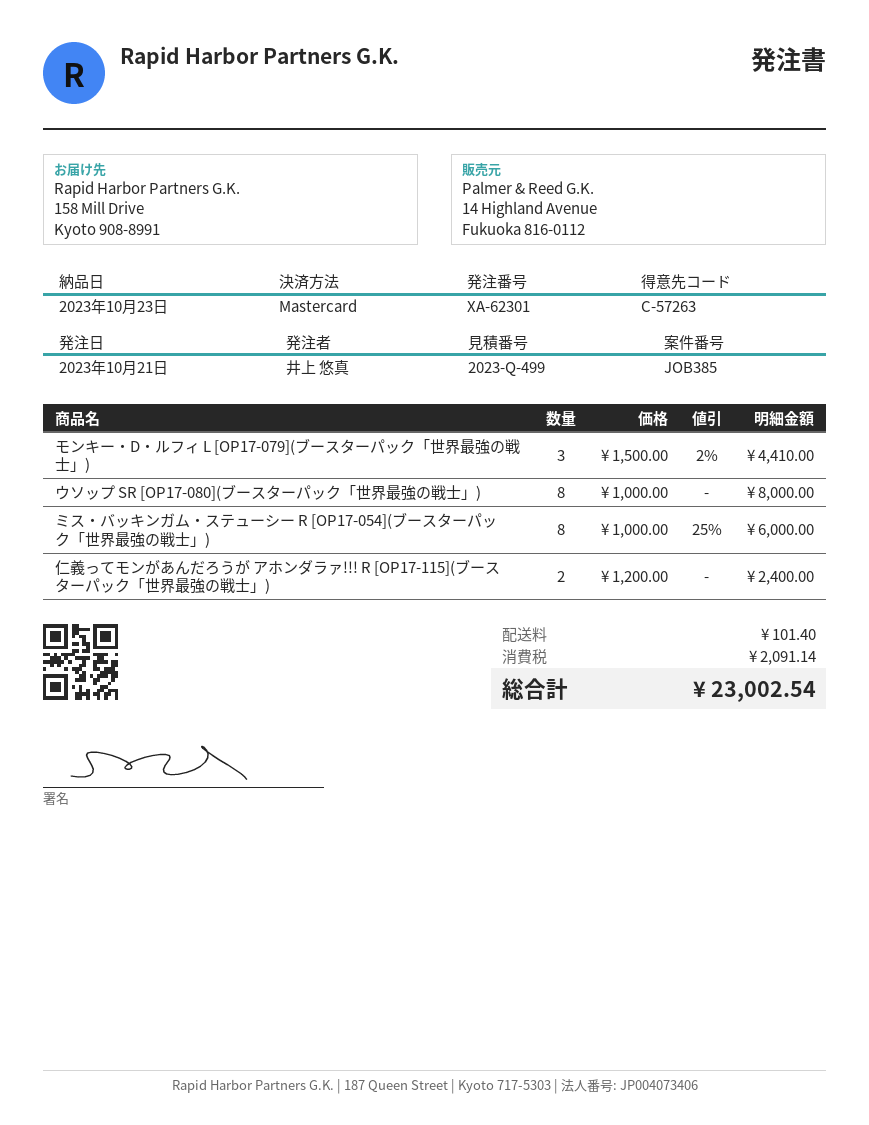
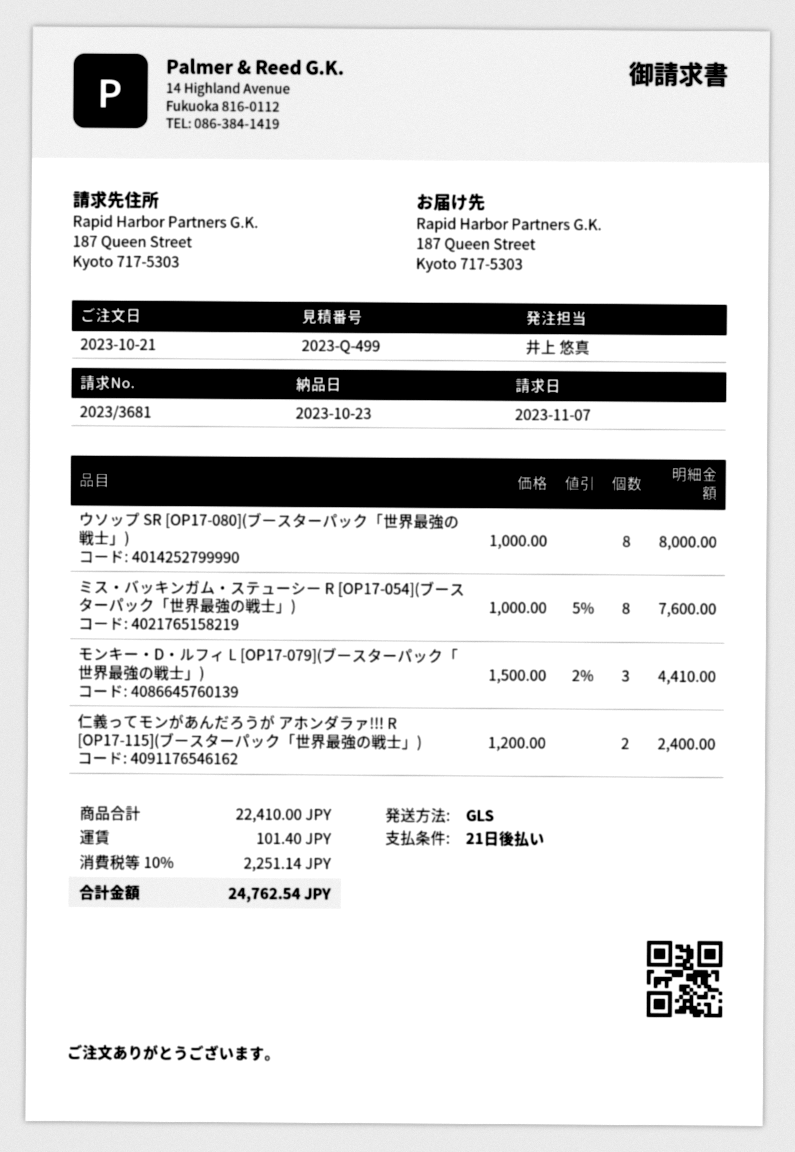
ship to: 158 Mill Drive, Kyoto 908-8991 -> 187 Queen Street, Kyoto 717-5303
ミス・バッキンガム・ステューシー R [OP17-054](ブースターパック「世界最強の戦士」): 8 x 1000.00 - 25% = 6000.00 -> 8 x 1000.00 - 5% = 7600.00
tax: 2091.14 -> 2251.14
total: 23002.54 -> 24762.54

